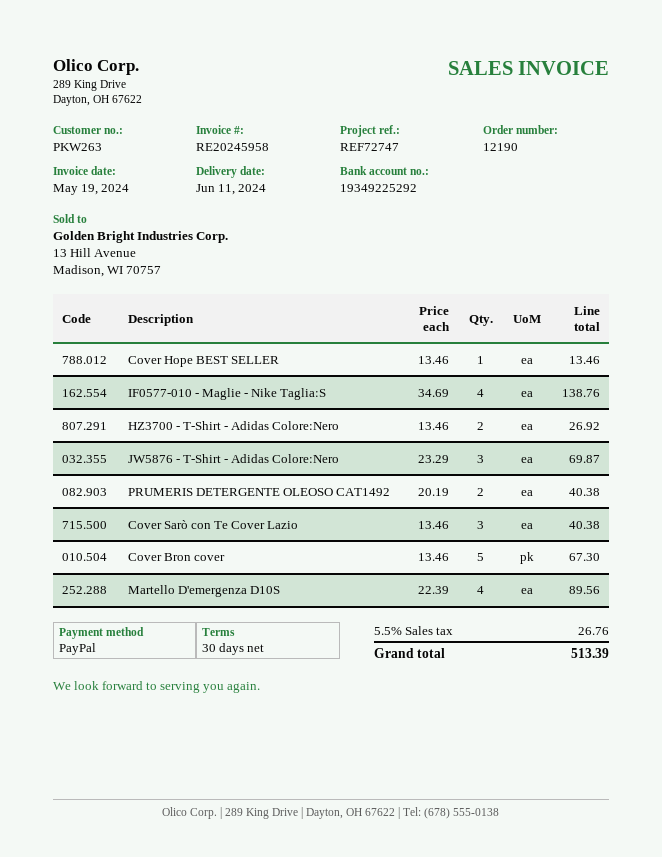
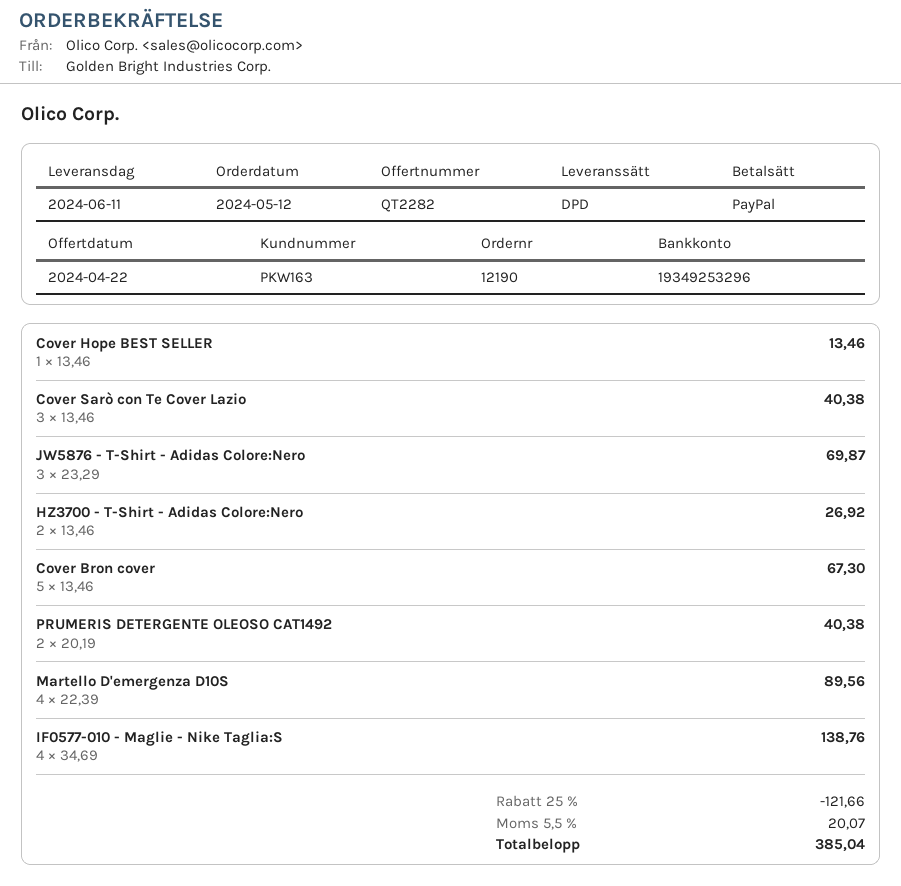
customer number: PKW263 -> PKW163
bank account: 19349225292 -> 19349253296
discount: none -> 25% = 121.66
tax: 5.5% = 26.76 -> 5.5% = 20.07
total: 513.39 -> 385.04

